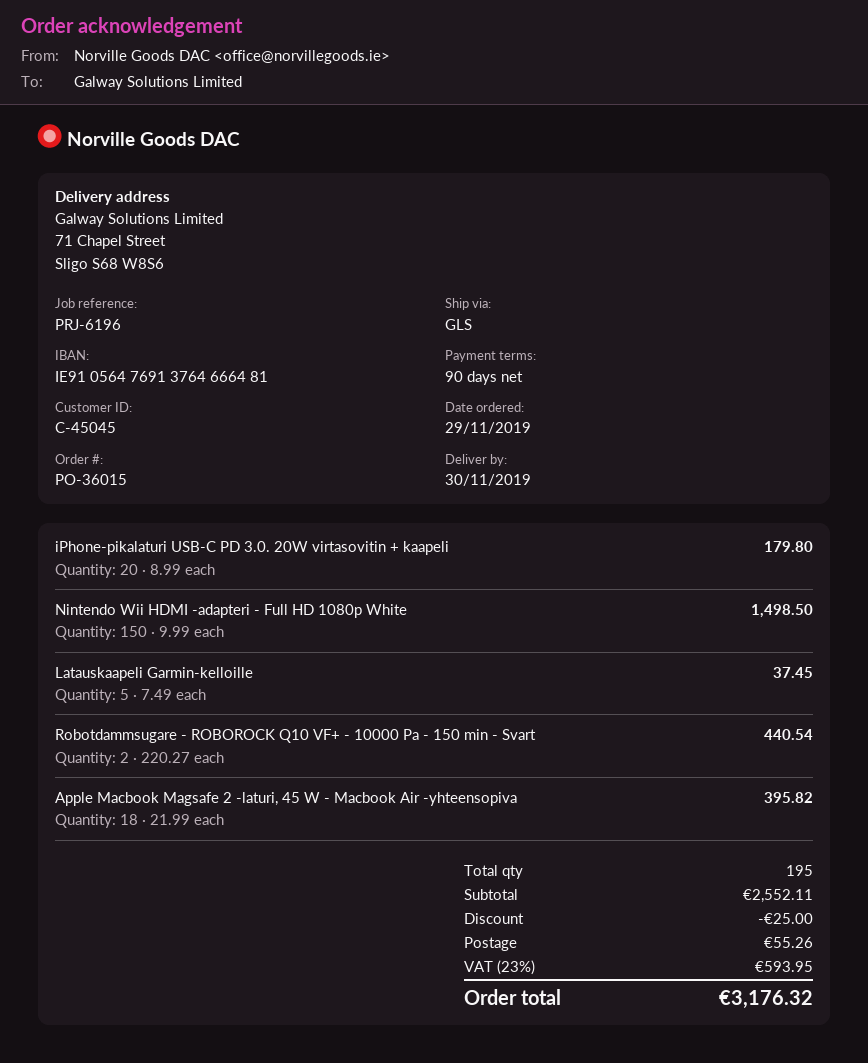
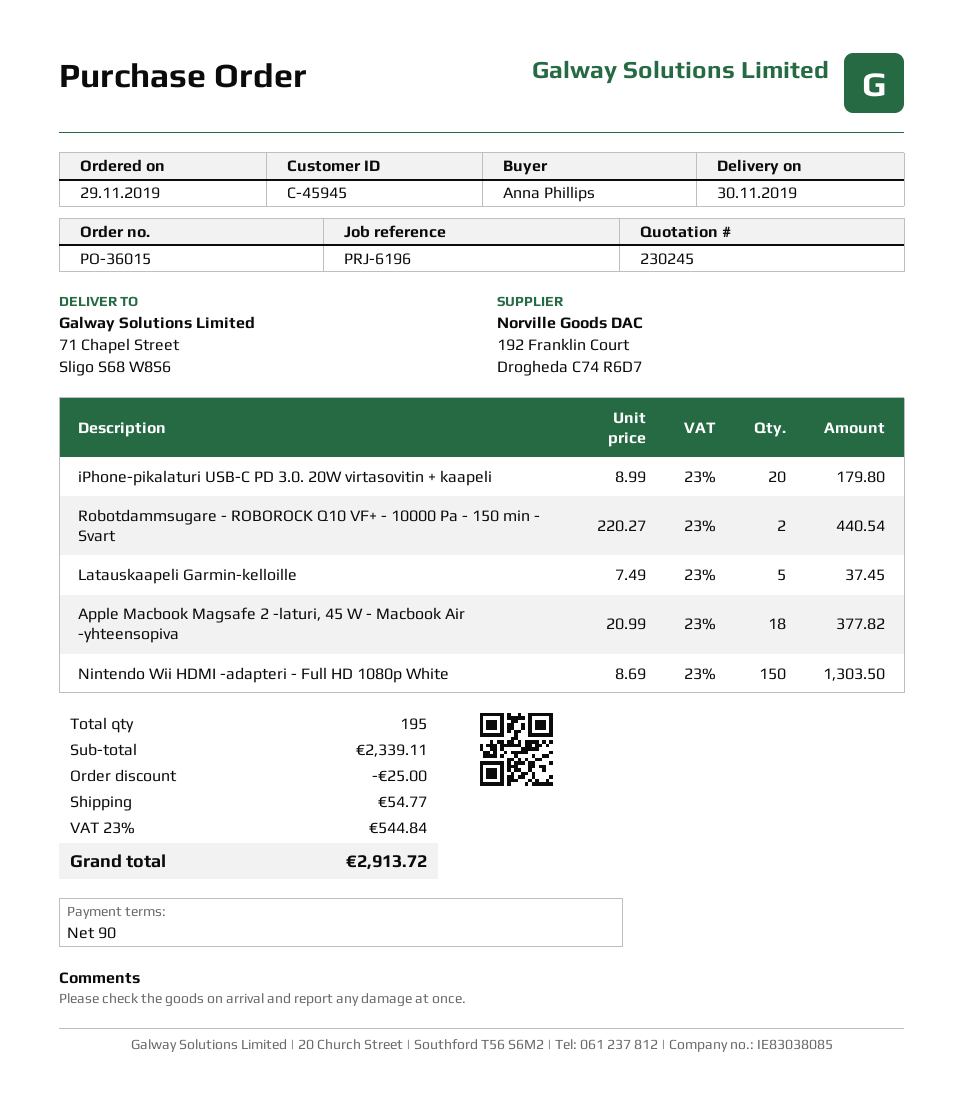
customer number: C-45045 -> C-45945
Nintendo Wii HDMI -adapteri - Full HD 1080p White: 150 x 9.99 = 1498.50 -> 150 x 8.69 = 1303.50
Apple Macbook Magsafe 2 -laturi, 45 W - Macbook Air -yhteensopiva: 18 x 21.99 = 395.82 -> 18 x 20.99 = 377.82
subtotal: 2552.11 -> 2339.11
shipping: 55.26 -> 54.77
tax: 23% = 593.95 -> 23% = 544.84
total: 3176.32 -> 2913.72

